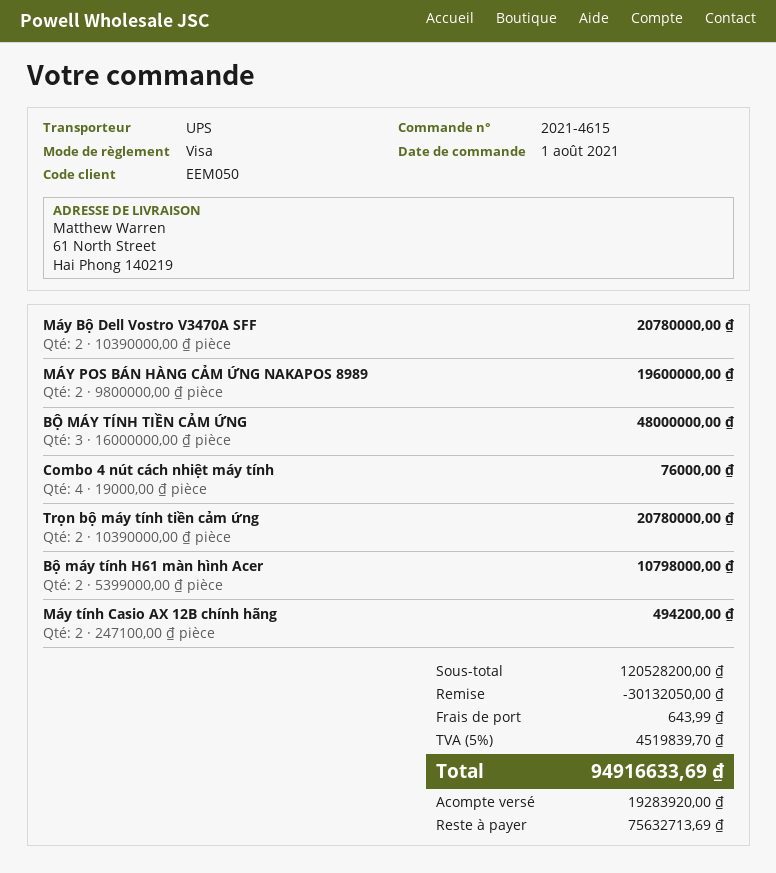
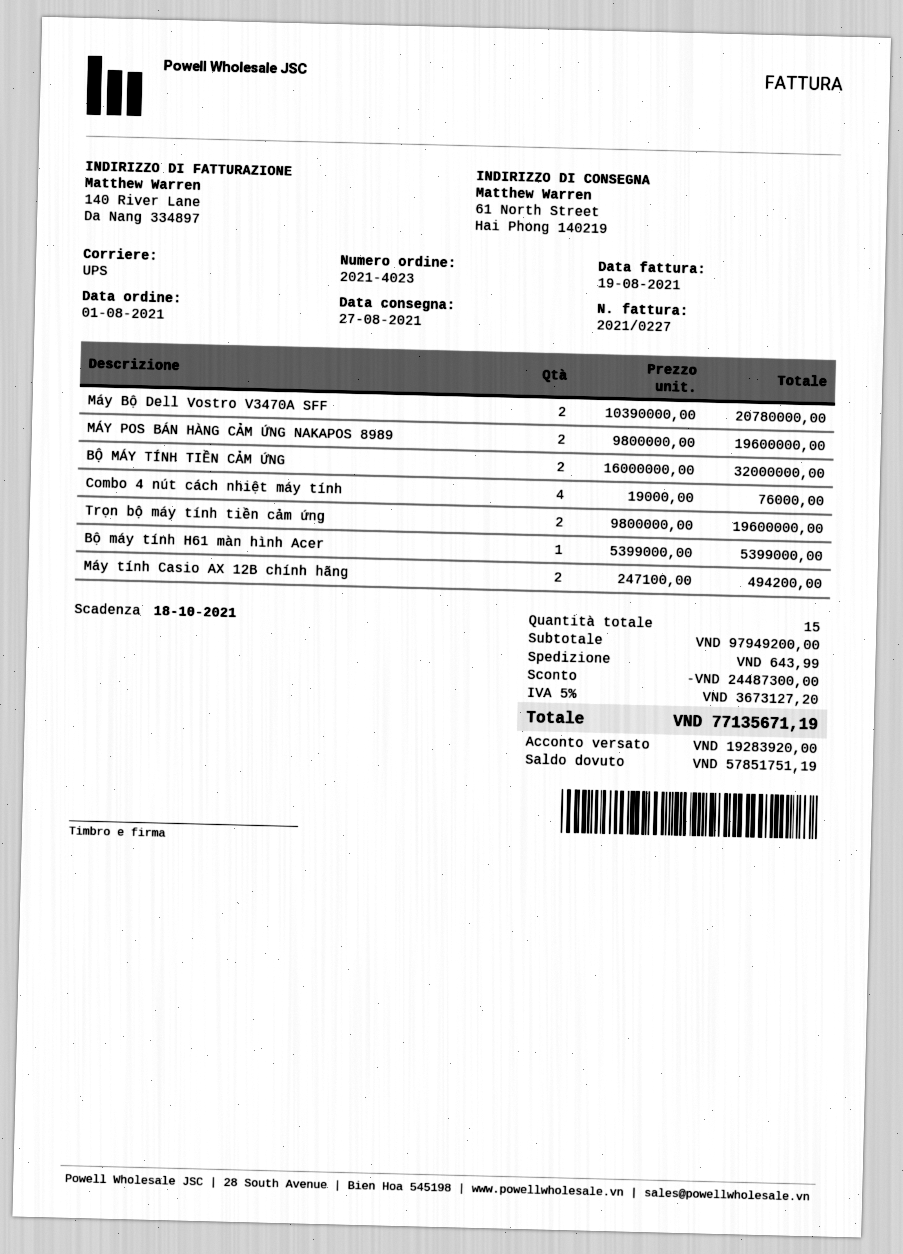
order number: 2021-4615 -> 2021-4023
BỘ MÁY TÍNH TIỀN CẢM ỨNG: 3 x 16000000.00 = 48000000.00 -> 2 x 16000000.00 = 32000000.00
Trọn bộ máy tính tiền cảm ứng: 2 x 10390000.00 = 20780000.00 -> 2 x 9800000.00 = 19600000.00
Bộ máy tính H61 màn hình Acer: 2 x 5399000.00 = 10798000.00 -> 1 x 5399000.00 = 5399000.00
subtotal: 120528200.00 -> 97949200.00
discount: 30132050.00 -> 24487300.00
tax: 5% = 4519839.70 -> 5% = 3673127.20
total: 94916633.69 -> 77135671.19
balance: 75632713.69 -> 57851751.19

